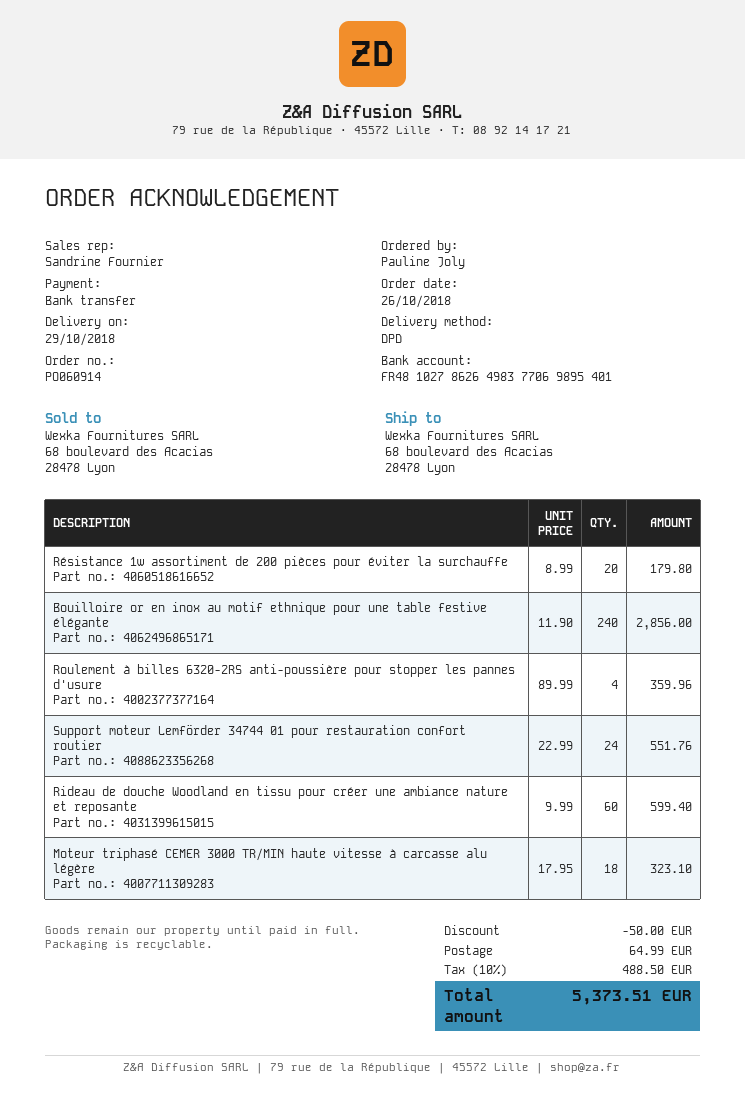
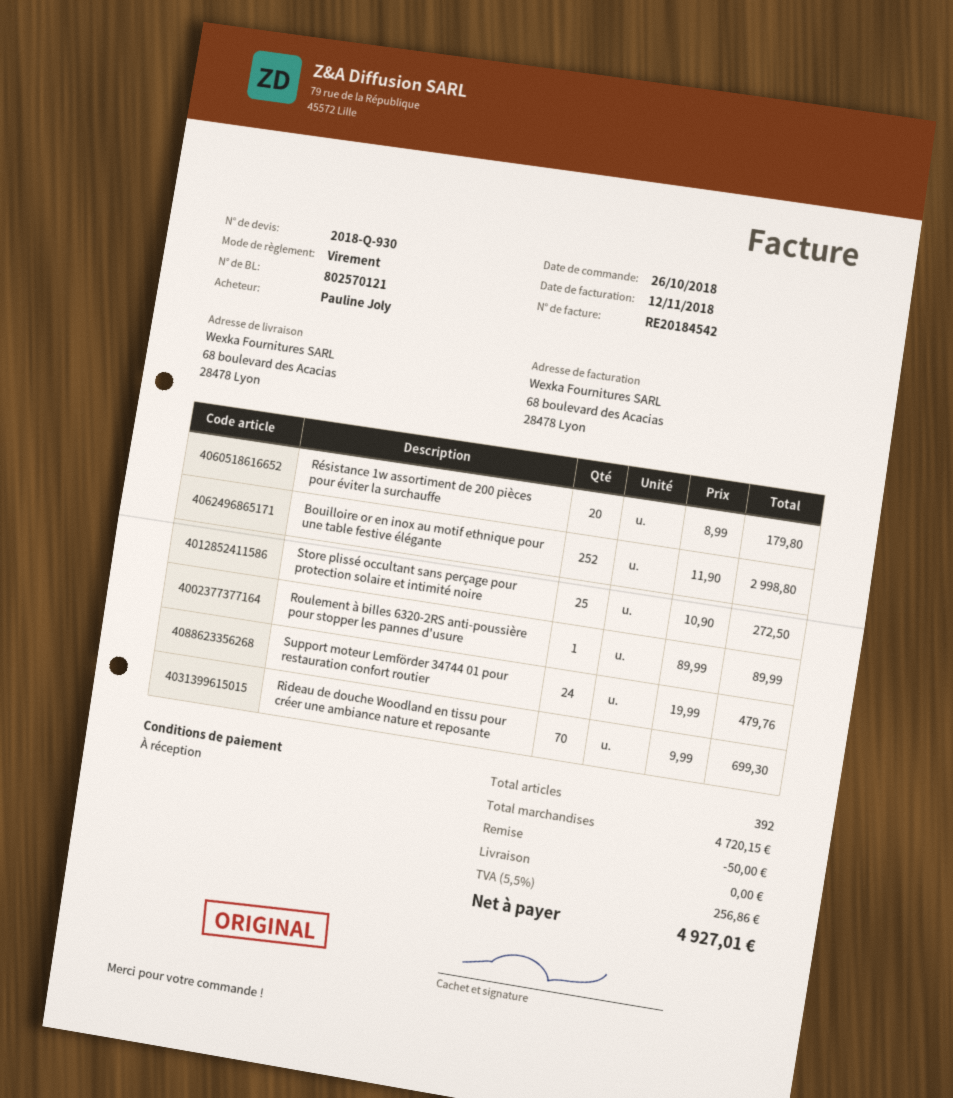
Bouilloire or en inox au motif ethnique pour une table festive élégante: 240 x 11.90 = 2856.00 -> 252 x 11.90 = 2998.80
Roulement à billes 6320-2RS anti-poussière pour stopper les pannes d'usure: 4 x 89.99 = 359.96 -> 1 x 89.99 = 89.99
Support moteur Lemförder 34744 01 pour restauration confort routier: 24 x 22.99 = 551.76 -> 24 x 19.99 = 479.76
Rideau de douche Woodland en tissu pour créer une ambiance nature et reposante: 60 x 9.99 = 599.40 -> 70 x 9.99 = 699.30
Moteur triphasé CEMER 3000 TR/MIN haute vitesse à carcasse alu légère: 18 x 17.95 = 323.10 -> none
Store plissé occultant sans perçage pour protection solaire et intimité noire: none -> 25 x 10.90 = 272.50
shipping: 64.99 -> 0.00
tax: 10% = 488.50 -> 5.5% = 256.86
total: 5373.51 -> 4927.01

